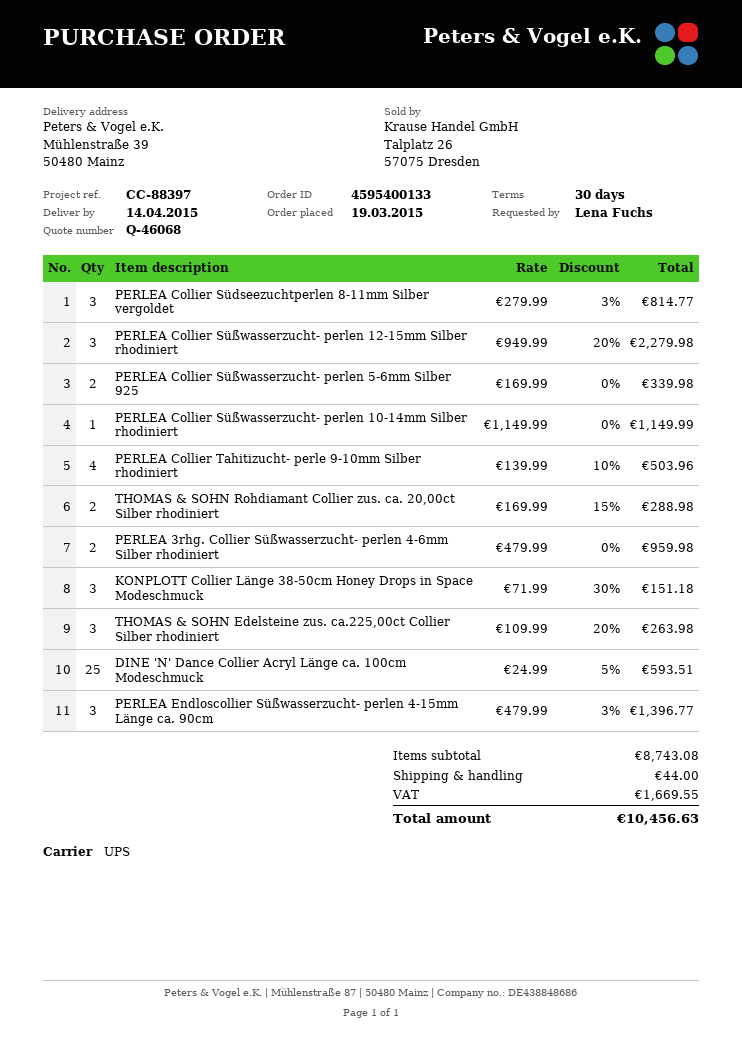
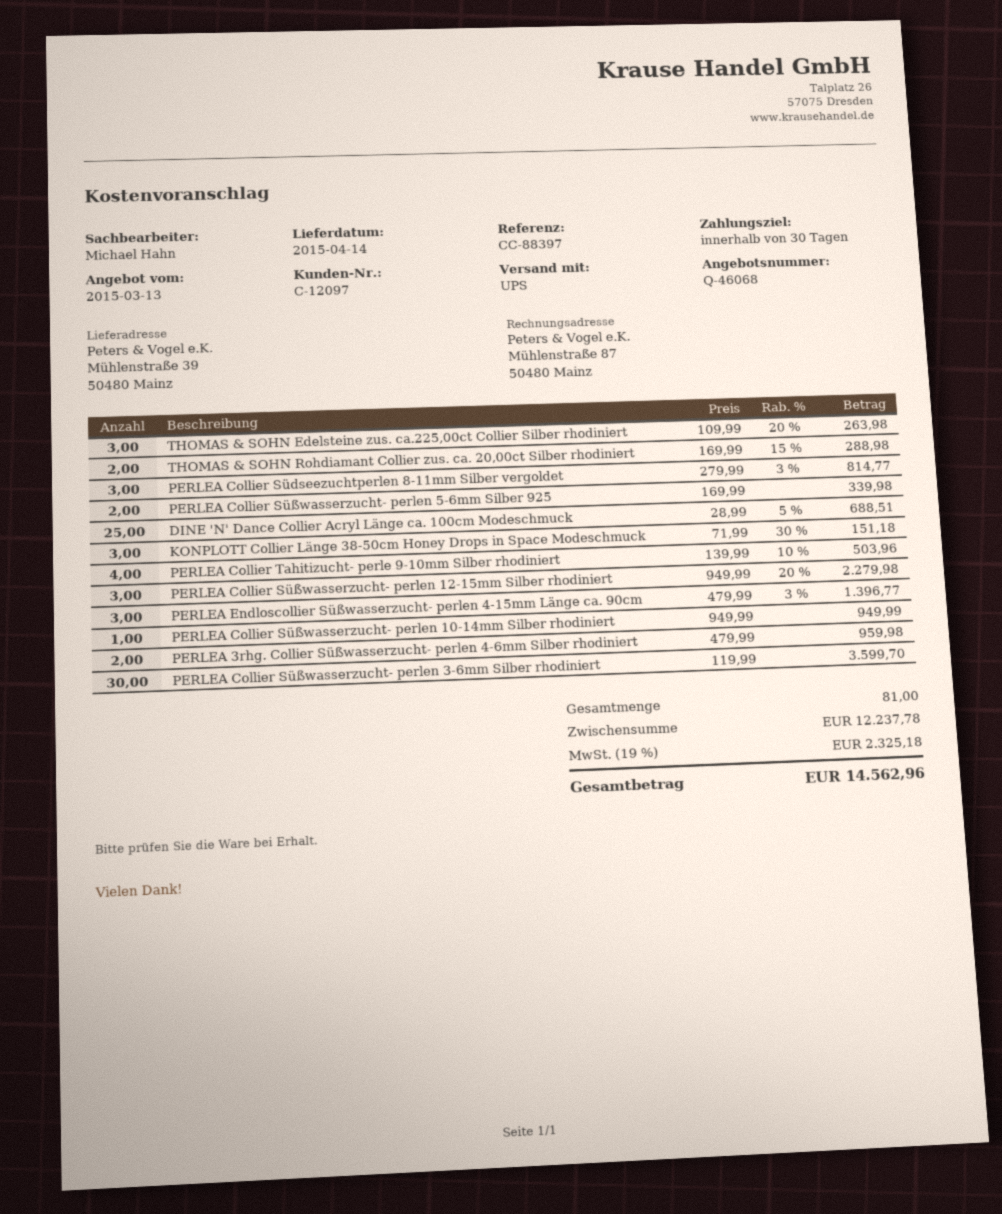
PERLEA Collier Süßwasserzucht- perlen 10-14mm Silber rhodiniert: 1 x 1149.99 = 1149.99 -> 1 x 949.99 = 949.99
DINE 'N' Dance Collier Acryl Länge ca. 100cm Modeschmuck: 25 x 24.99 - 5% = 593.51 -> 25 x 28.99 - 5% = 688.51
PERLEA Collier Süßwasserzucht- perlen 3-6mm Silber rhodiniert: none -> 30 x 119.99 = 3599.70
subtotal: 8743.08 -> 12237.78
shipping: 44.00 -> none
tax: 1669.55 -> 2325.18
total: 10456.63 -> 14562.96

